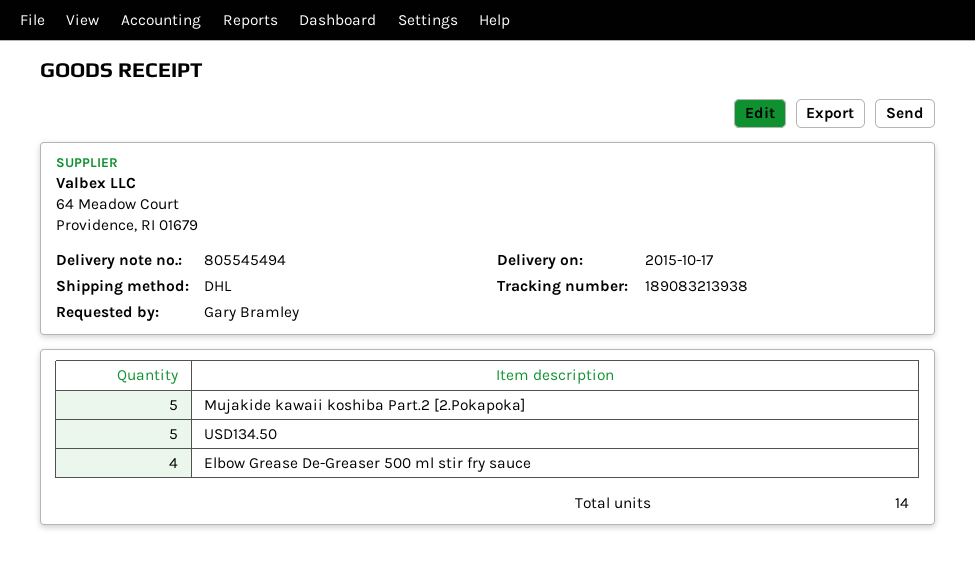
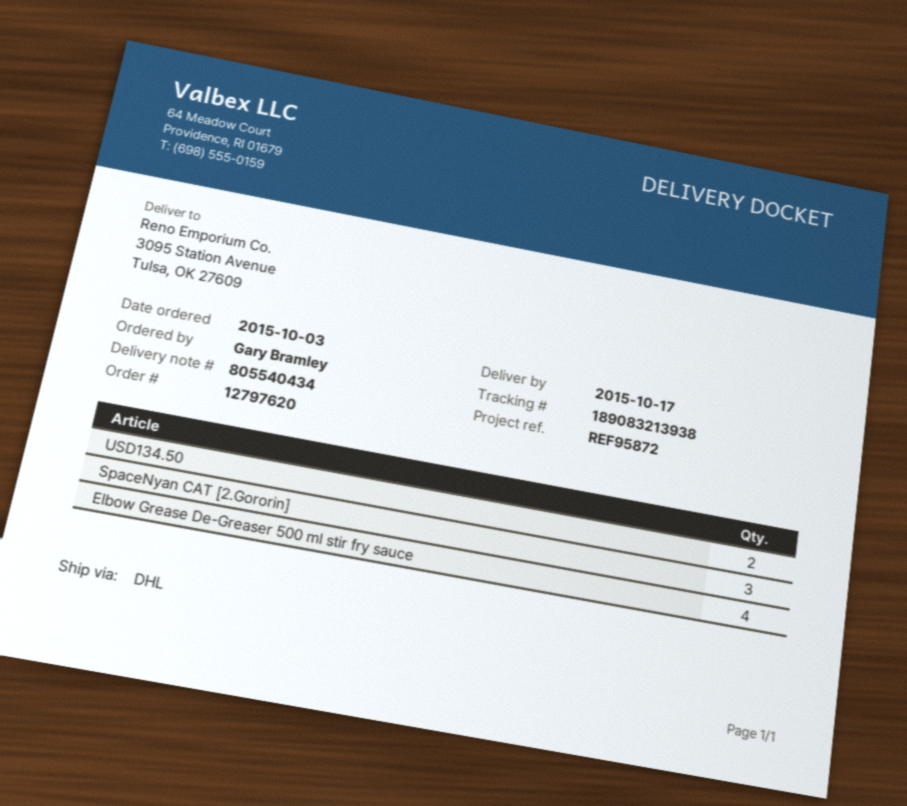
delivery note number: 805545494 -> 805540434
Mujakide kawaii koshiba Part.2 [2.Pokapoka]: 5 -> none
USD134.50: 5 -> 2
SpaceNyan CAT [2.Gororin]: none -> 3

